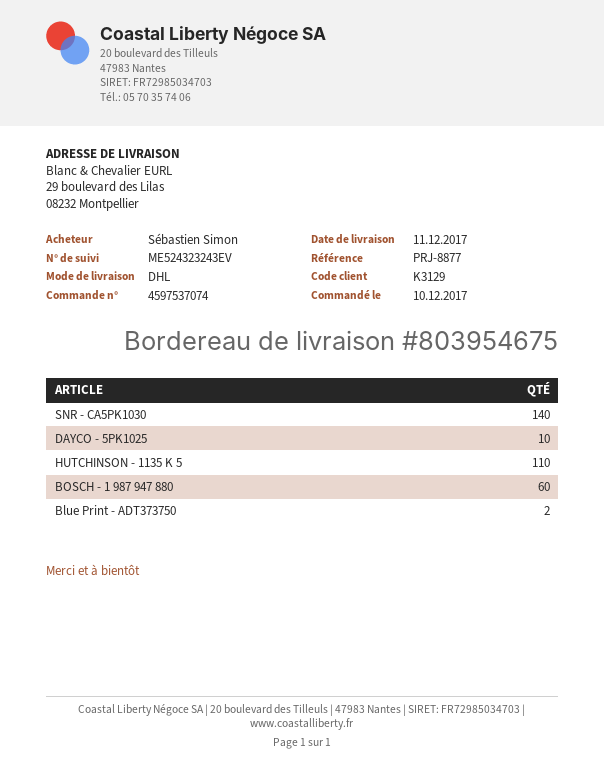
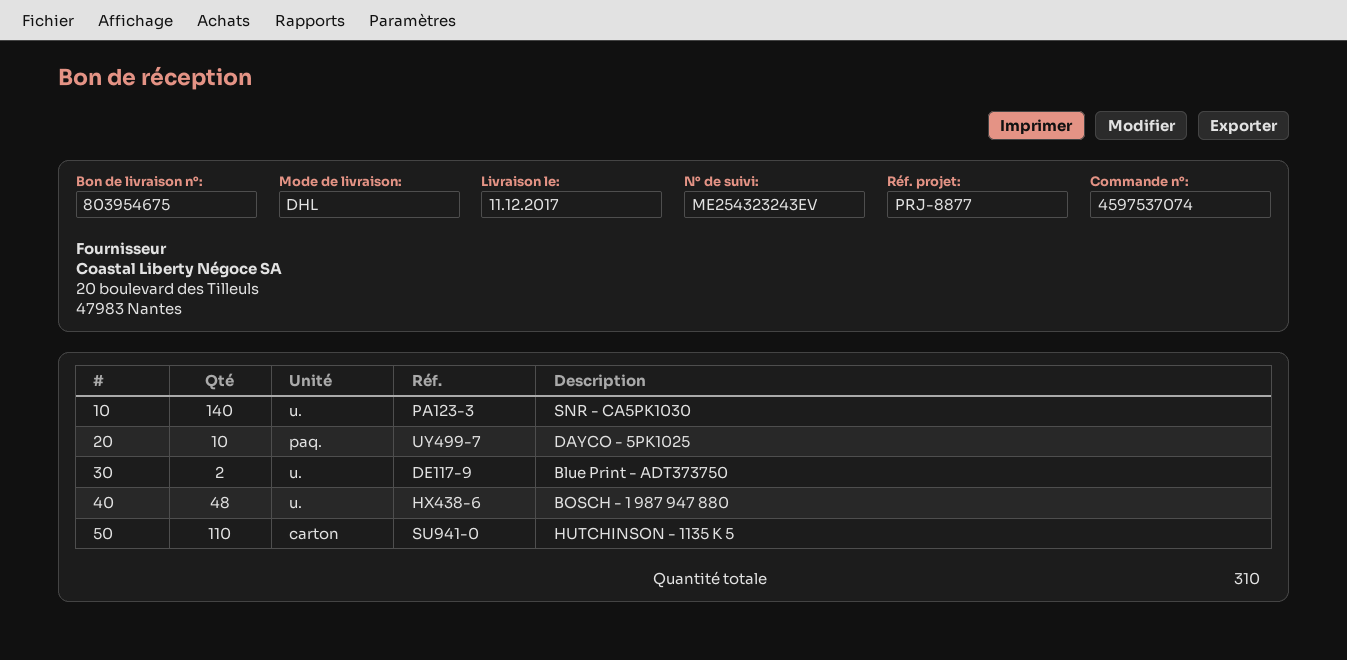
tracking number: ME524323243EV -> ME254323243EV
BOSCH - 1 987 947 880: 60 -> 48

